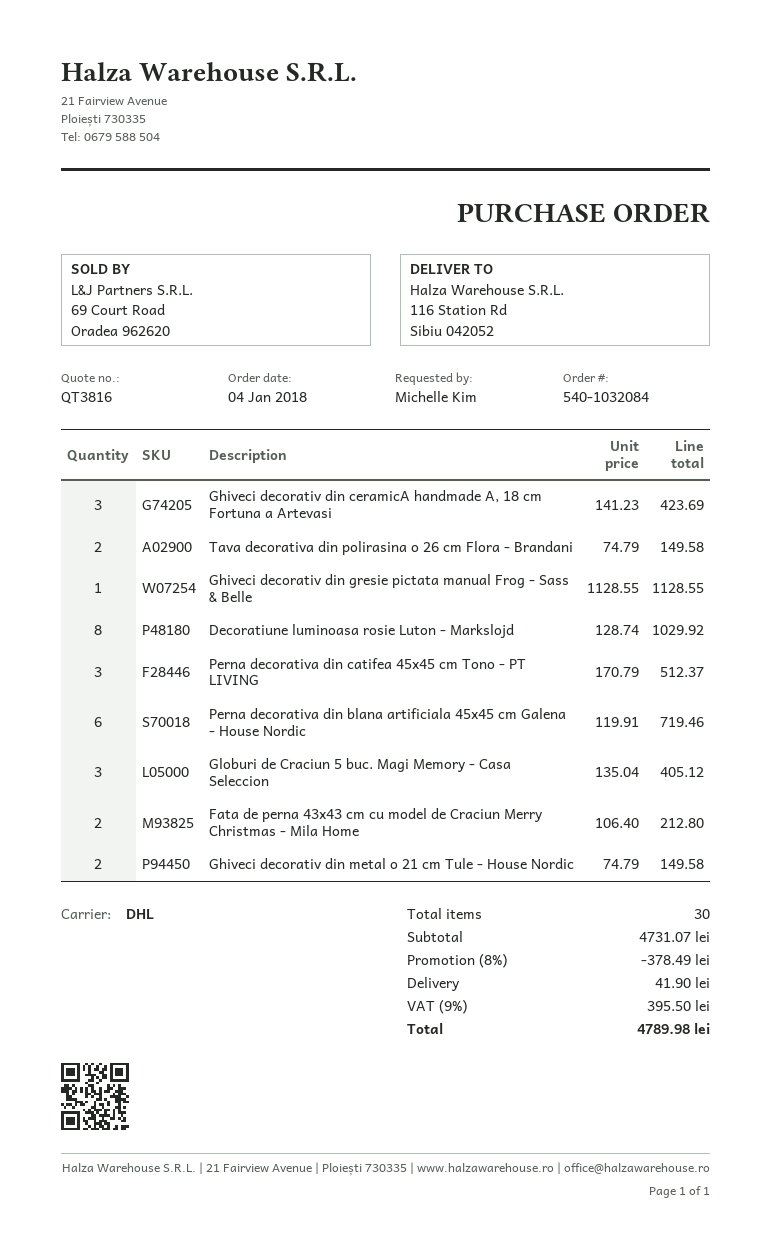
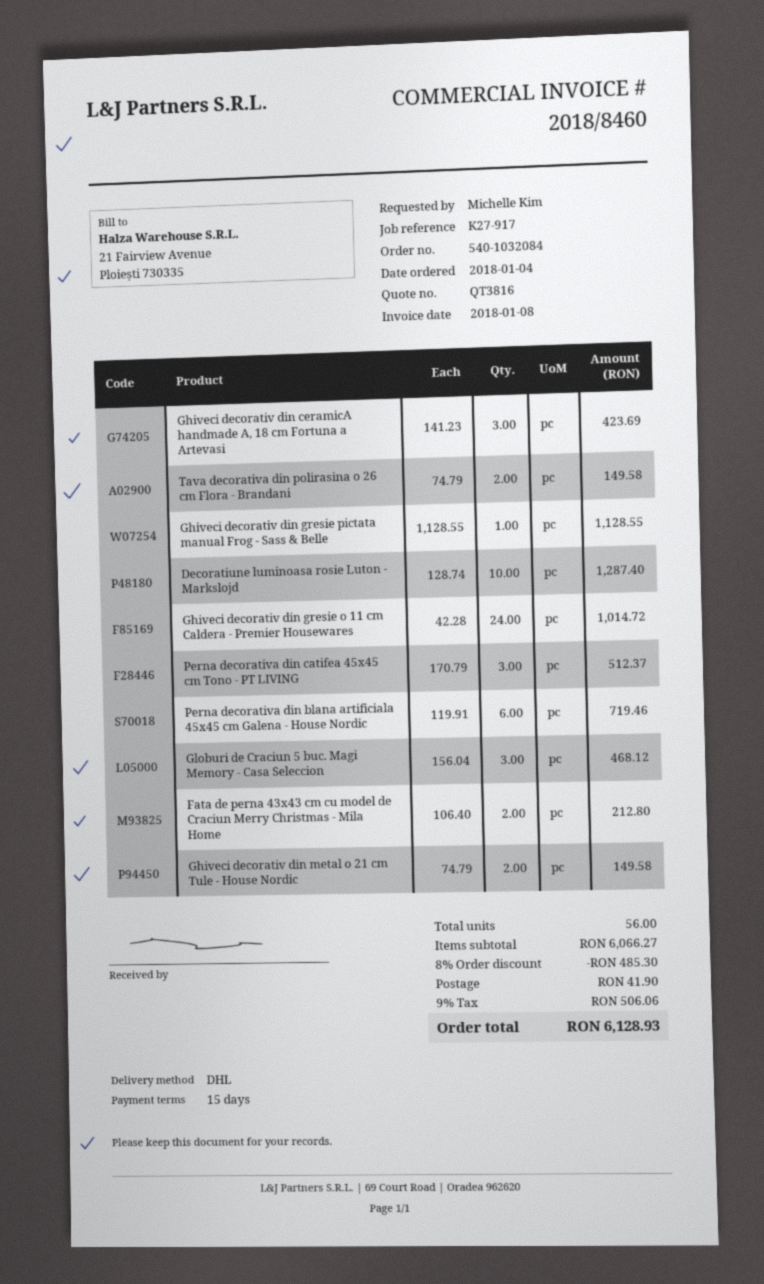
Decoratiune luminoasa rosie Luton - Markslojd: 8 x 128.74 = 1029.92 -> 10 x 128.74 = 1287.40
Globuri de Craciun 5 buc. Magi Memory - Casa Seleccion: 3 x 135.04 = 405.12 -> 3 x 156.04 = 468.12
Ghiveci decorativ din gresie o 11 cm Caldera - Premier Housewares: none -> 24 x 42.28 = 1014.72
total quantity: 30 -> 56
subtotal: 4731.07 -> 6066.27
discount: 8% = 378.49 -> 8% = 485.30
tax: 9% = 395.50 -> 9% = 506.06
total: 4789.98 -> 6128.93

